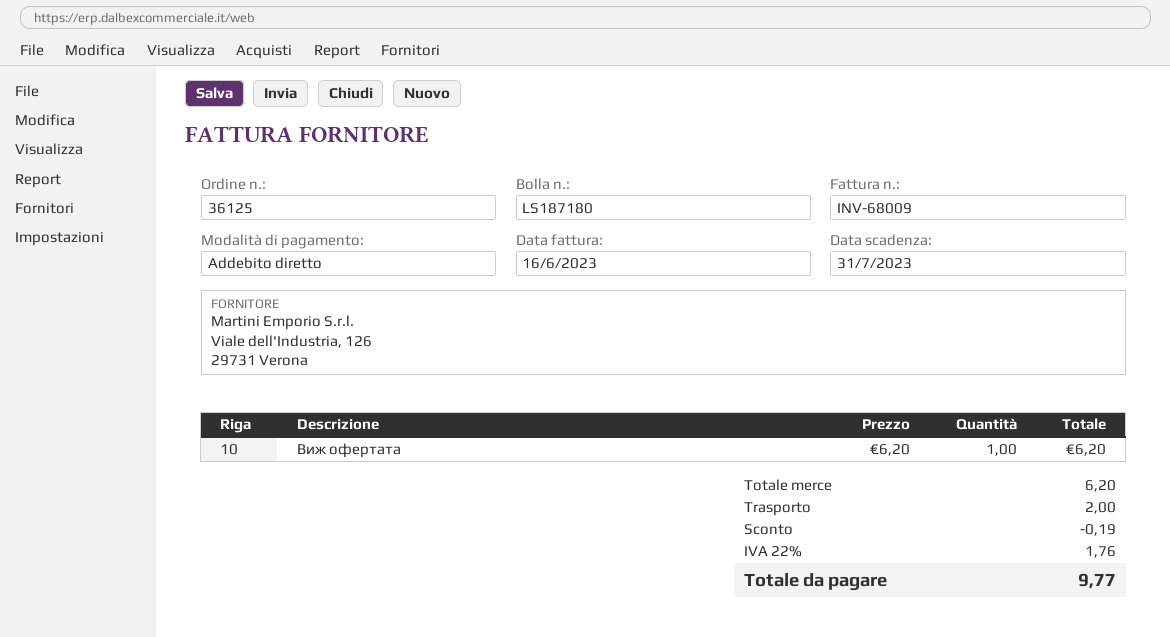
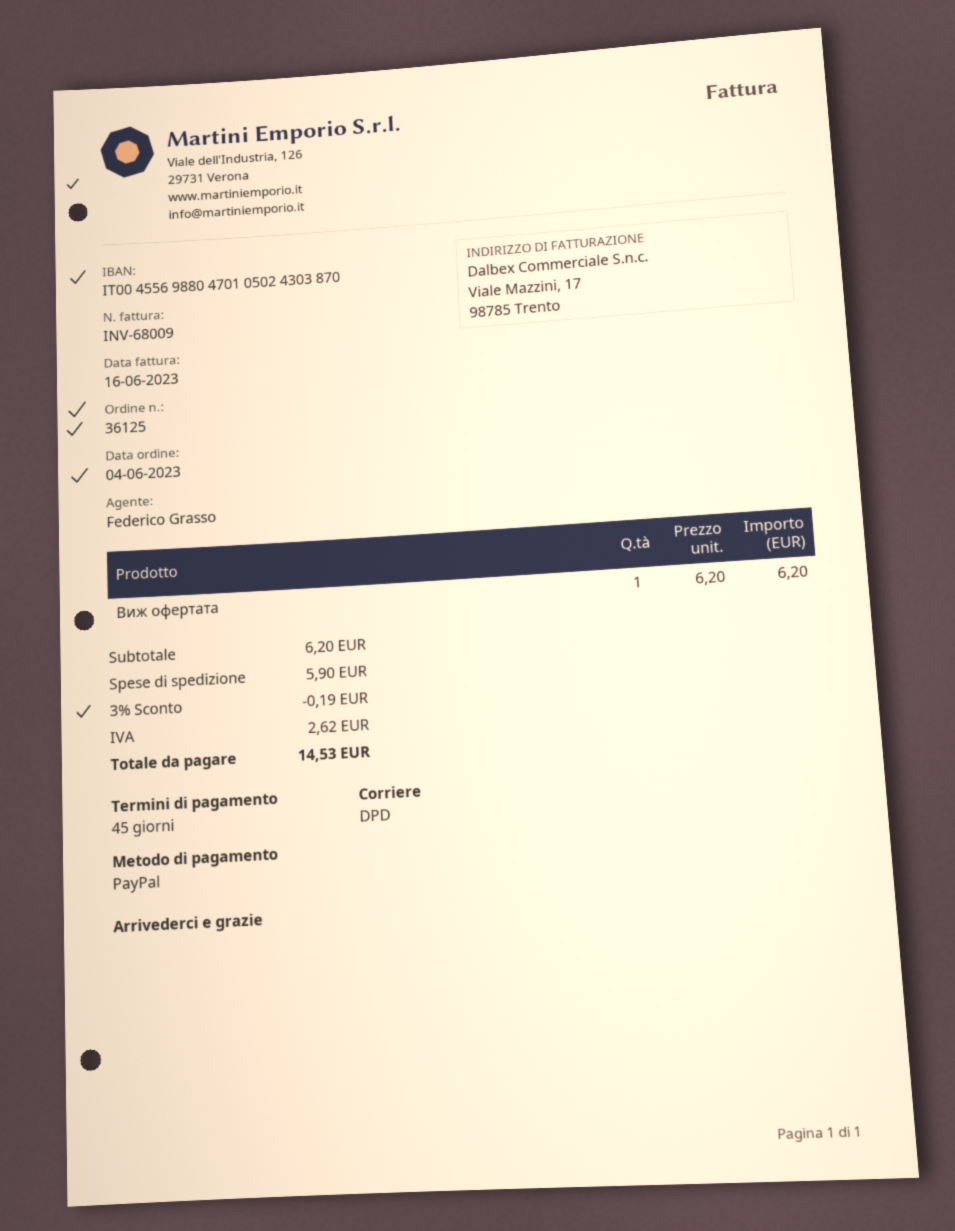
payment method: direct debit -> PayPal
shipping: 2.00 -> 5.90
tax: 1.76 -> 2.62
total: 9.77 -> 14.53

